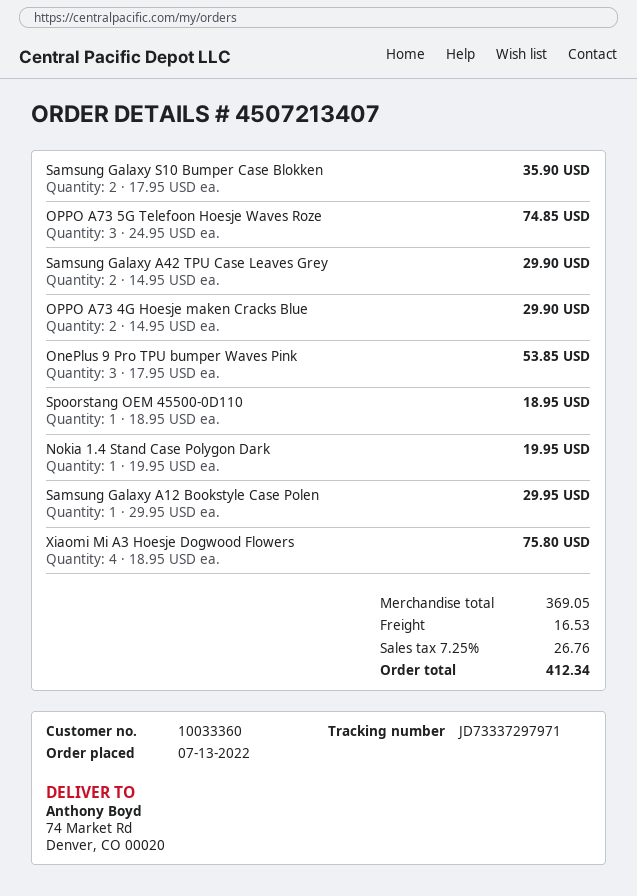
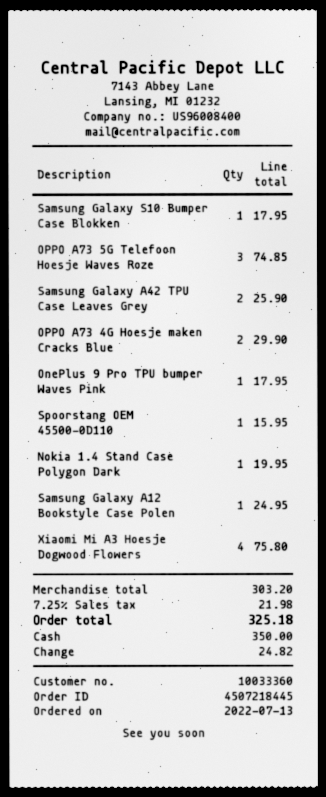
order number: 4507213407 -> 4507218445
Samsung Galaxy S10 Bumper Case Blokken: 2 for 35.90 -> 1 for 17.95
Samsung Galaxy A42 TPU Case Leaves Grey: 2 for 29.90 -> 2 for 25.90
OnePlus 9 Pro TPU bumper Waves Pink: 3 for 53.85 -> 1 for 17.95
Spoorstang OEM 45500-0D110: 1 for 18.95 -> 1 for 15.95
Samsung Galaxy A12 Bookstyle Case Polen: 1 for 29.95 -> 1 for 24.95
subtotal: 369.05 -> 303.20
shipping: 16.53 -> none
tax: 7.25% = 26.76 -> 7.25% = 21.98
total: 412.34 -> 325.18

